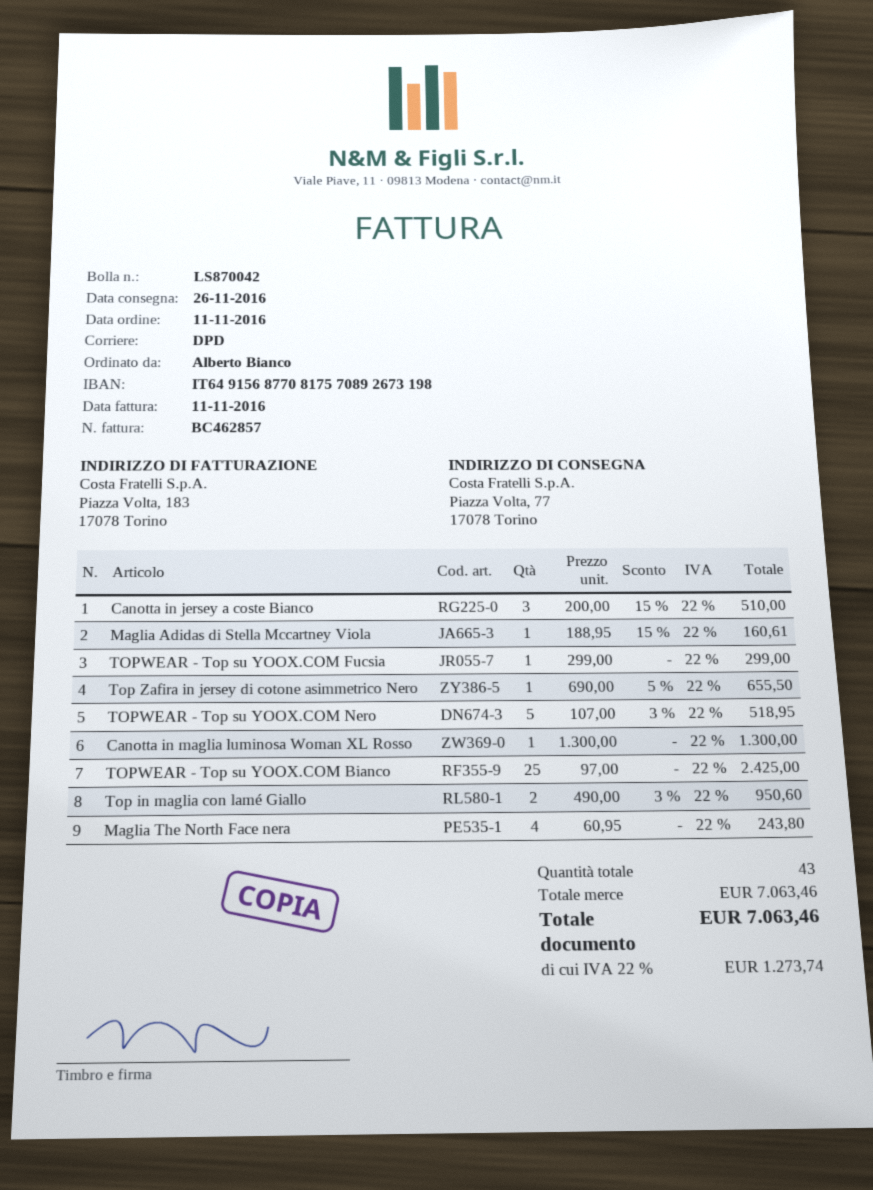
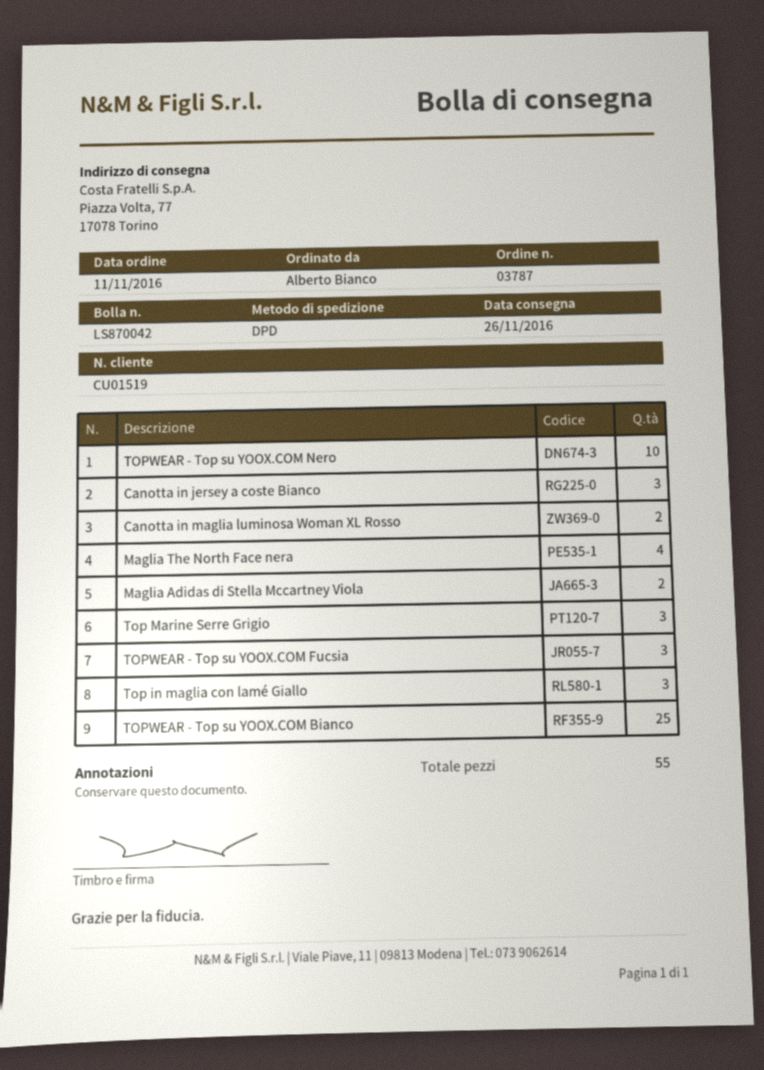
Maglia Adidas di Stella Mccartney Viola: 1 -> 2
TOPWEAR - Top su YOOX.COM Fucsia: 1 -> 3
Top Zafira in jersey di cotone asimmetrico Nero: 1 -> none
TOPWEAR - Top su YOOX.COM Nero: 5 -> 10
Canotta in maglia luminosa Woman XL Rosso: 1 -> 2
Top in maglia con lamé Giallo: 2 -> 3
Top Marine Serre Grigio: none -> 3
total quantity: 43 -> 55

